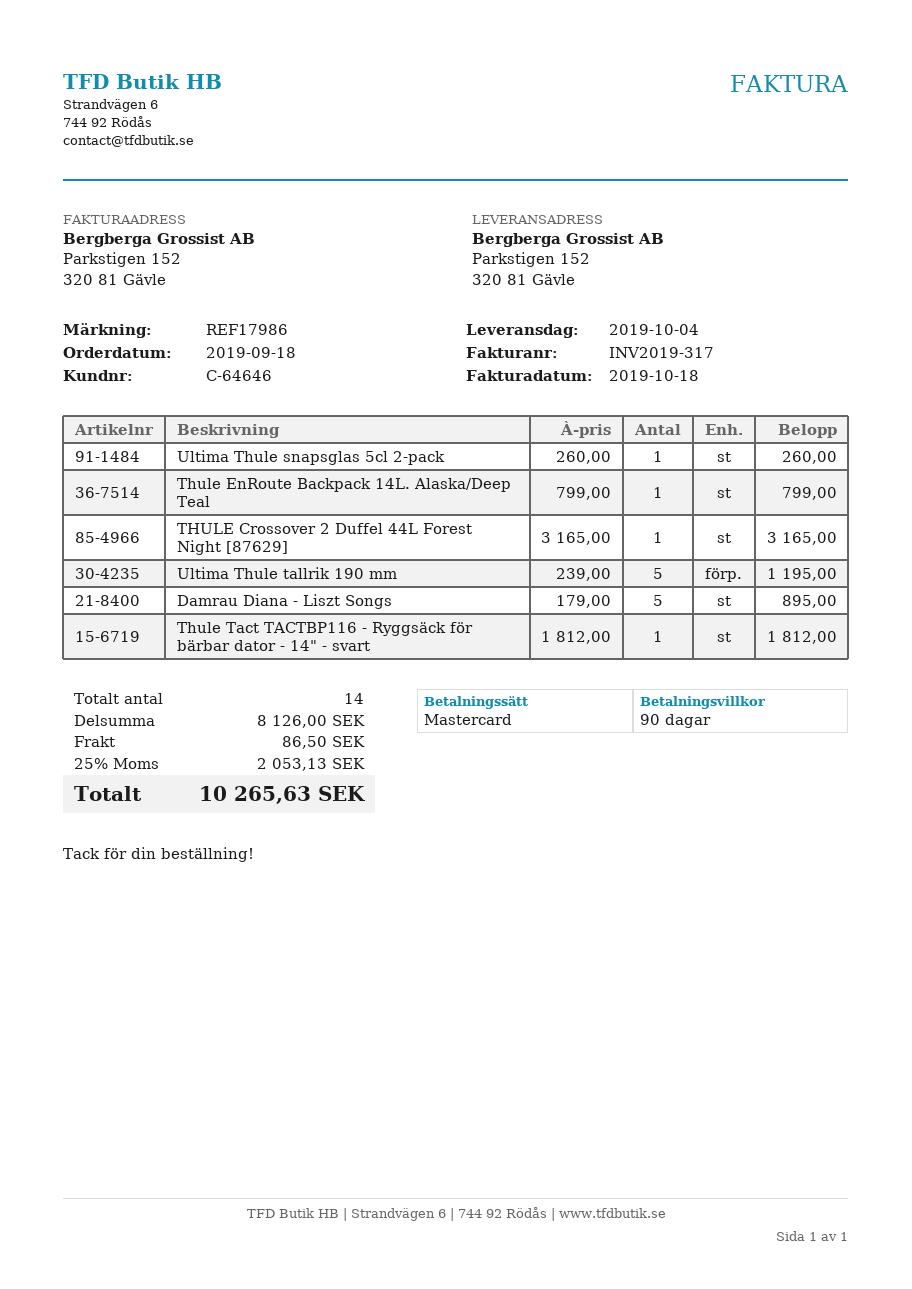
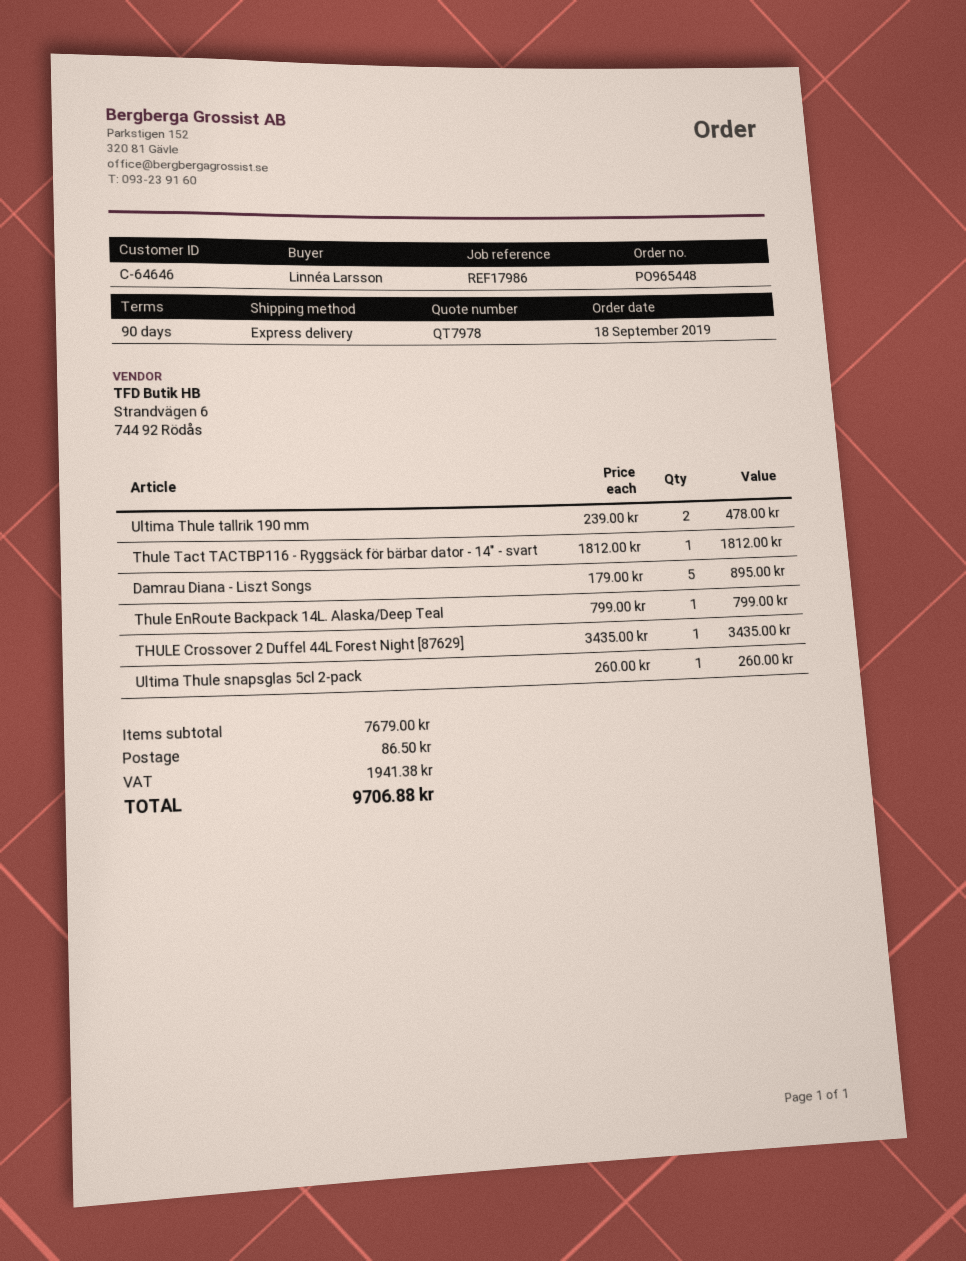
THULE Crossover 2 Duffel 44L Forest Night [87629]: 1 x 3165.00 = 3165.00 -> 1 x 3435.00 = 3435.00
Ultima Thule tallrik 190 mm: 5 x 239.00 = 1195.00 -> 2 x 239.00 = 478.00
subtotal: 8126.00 -> 7679.00
tax: 2053.13 -> 1941.38
total: 10265.63 -> 9706.88

